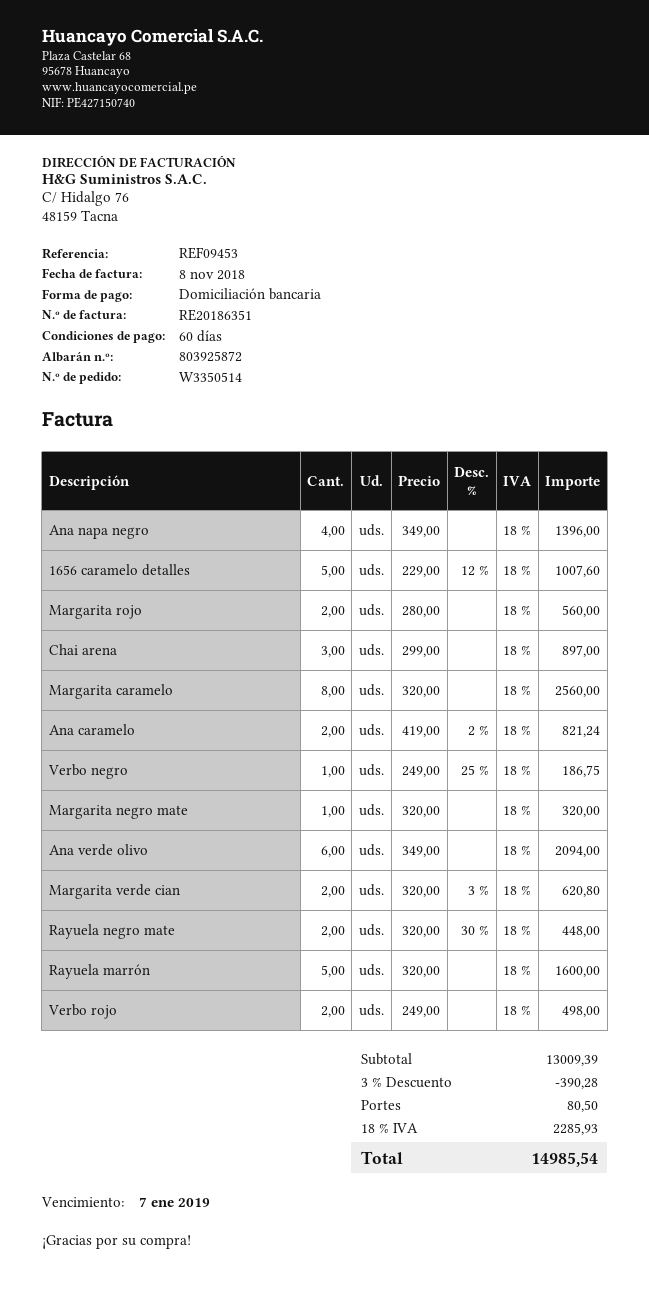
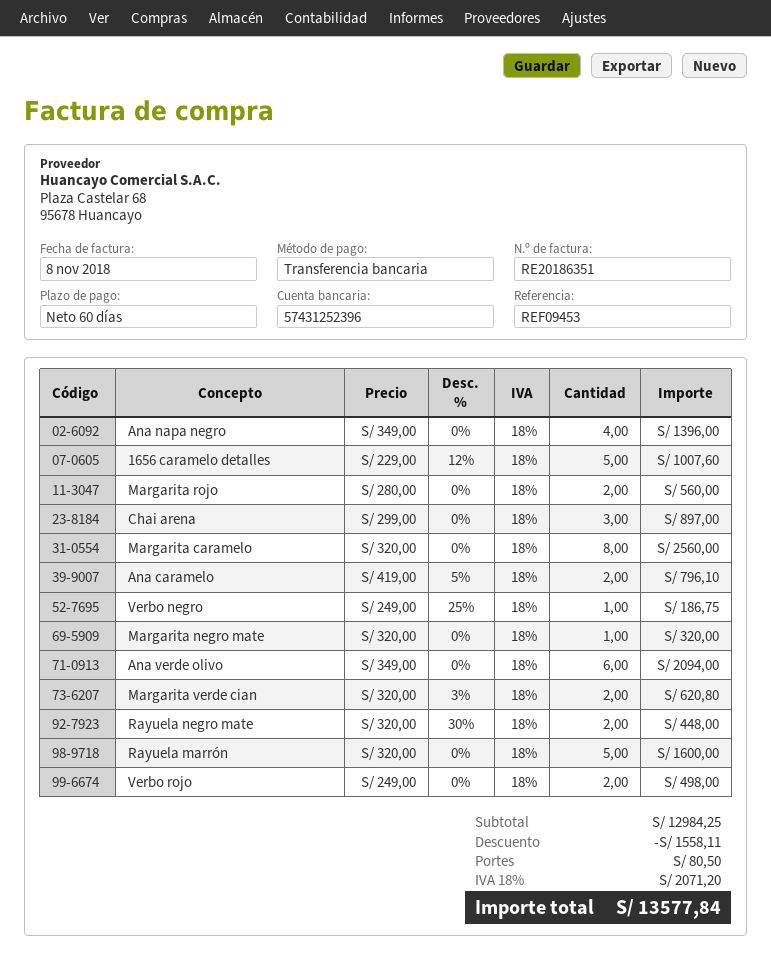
payment method: direct debit -> bank transfer
Ana caramelo: 2 x 419.00 - 2% = 821.24 -> 2 x 419.00 - 5% = 796.10
subtotal: 13009.39 -> 12984.25
discount: 390.28 -> 1558.11
tax: 18% = 2285.93 -> 18% = 2071.20
total: 14985.54 -> 13577.84

